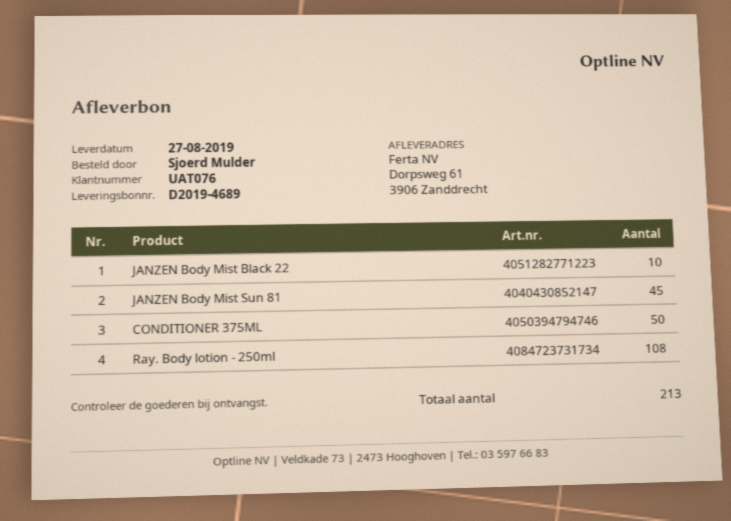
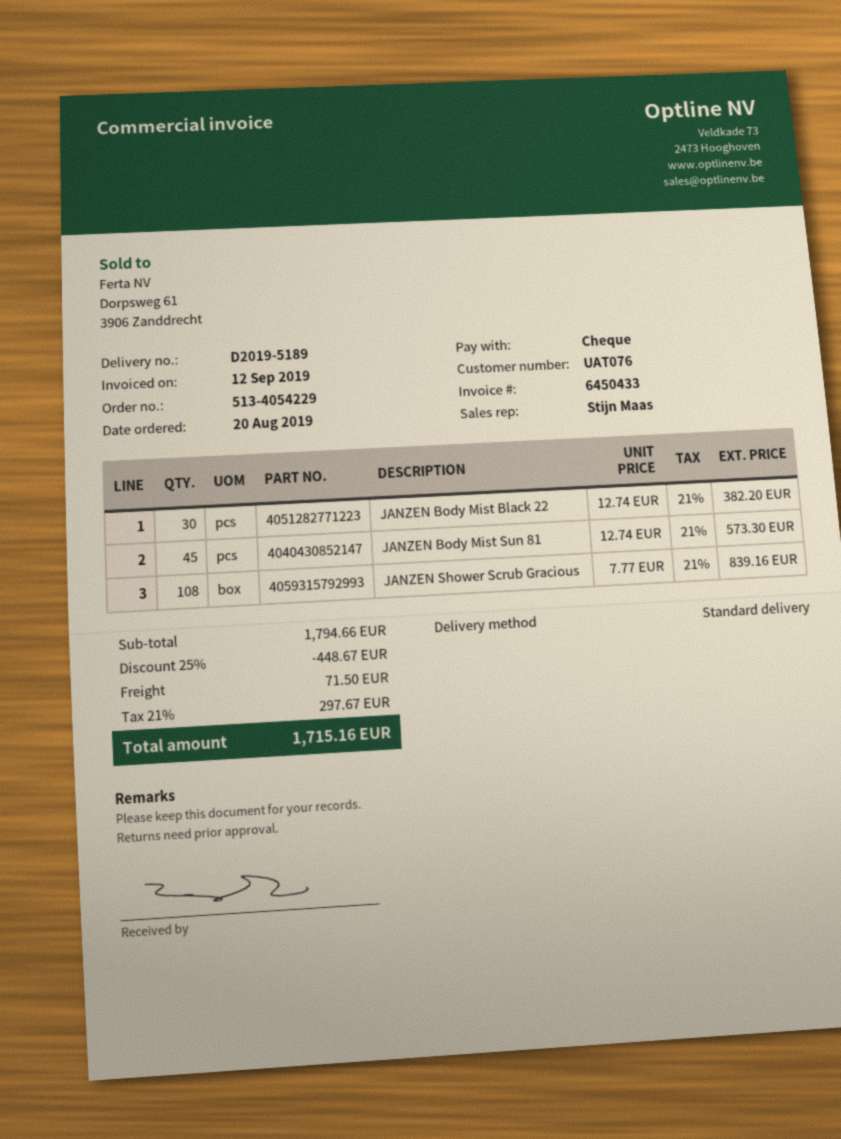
delivery note number: D2019-4689 -> D2019-5189
JANZEN Body Mist Black 22: 10 -> 30
CONDITIONER 375ML: 50 -> none
Ray. Body lotion - 250ml: 108 -> none
JANZEN Shower Scrub Gracious: none -> 108

